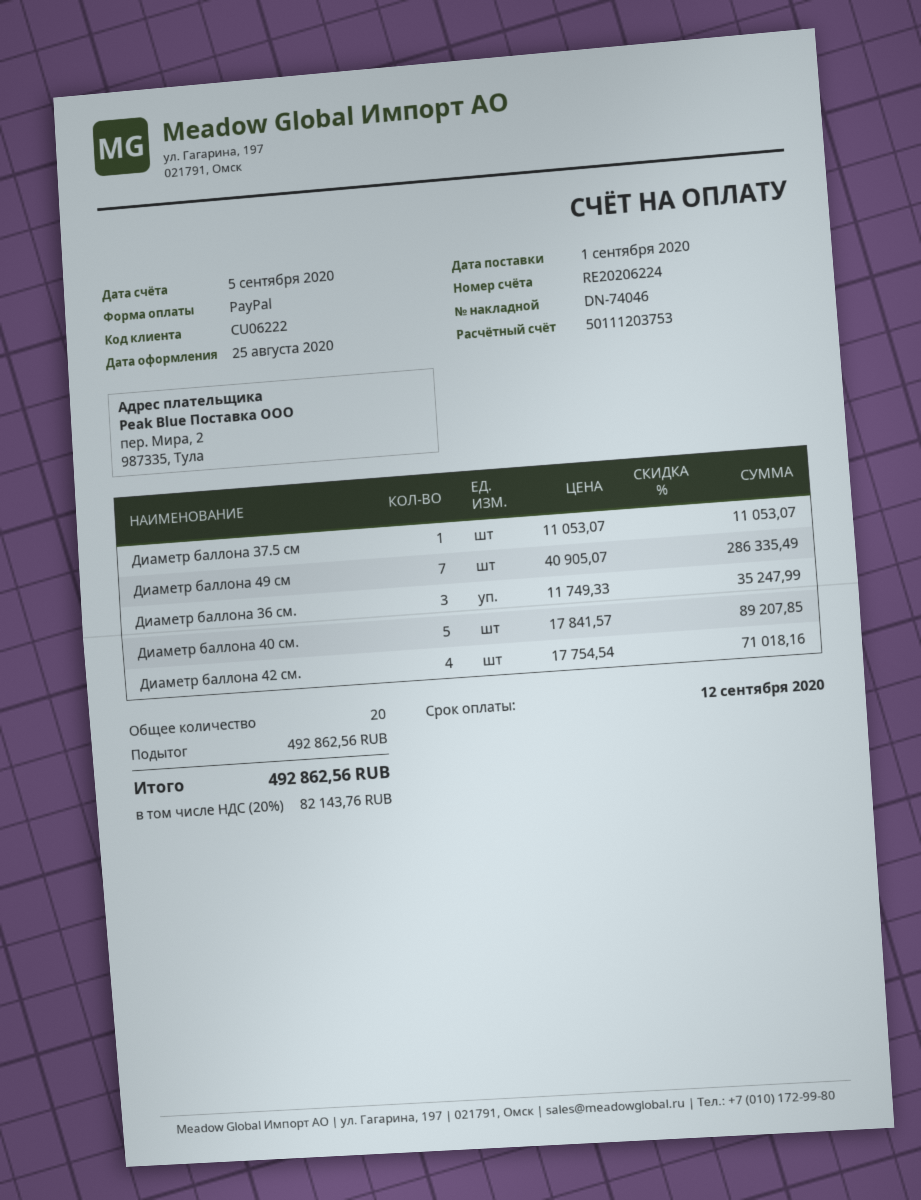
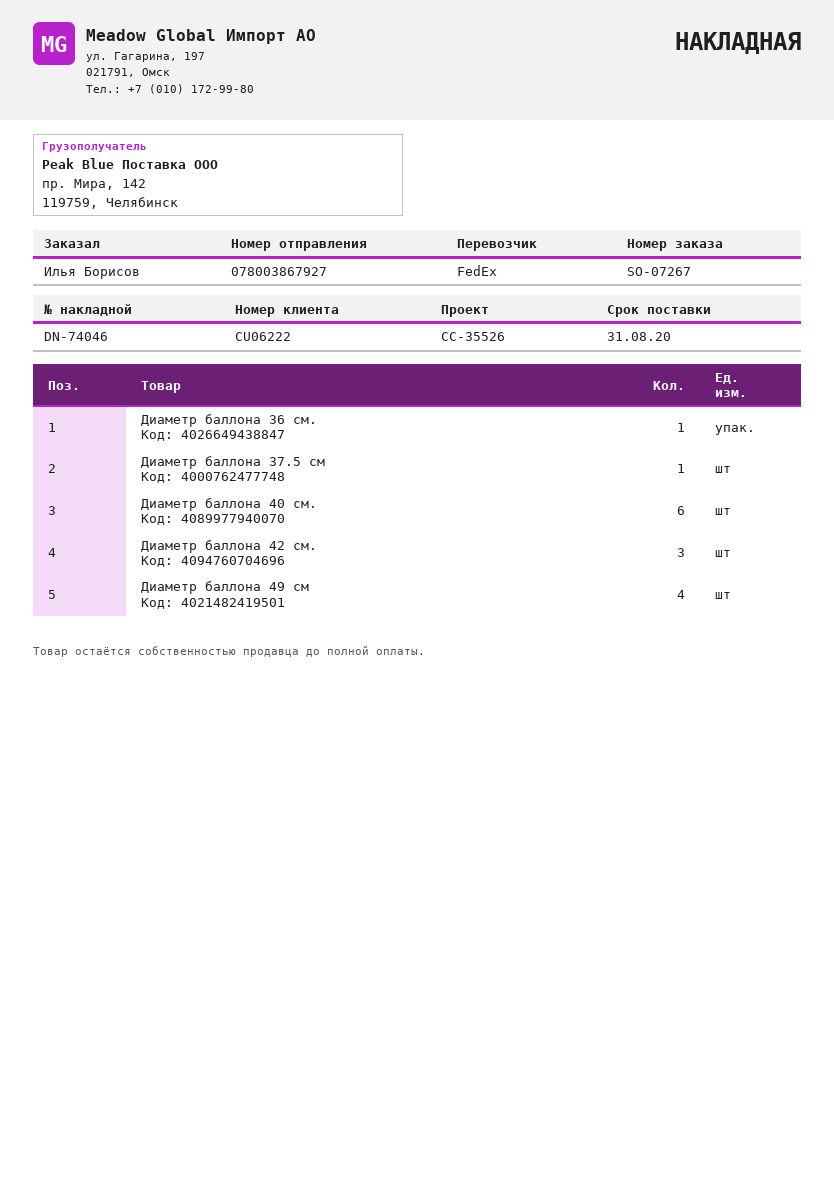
delivery date: 2020-09-01 -> 2020-08-31
Диаметр баллона 49 см: 7 -> 4
Диаметр баллона 36 см.: 3 -> 1
Диаметр баллона 40 см.: 5 -> 6
Диаметр баллона 42 см.: 4 -> 3

